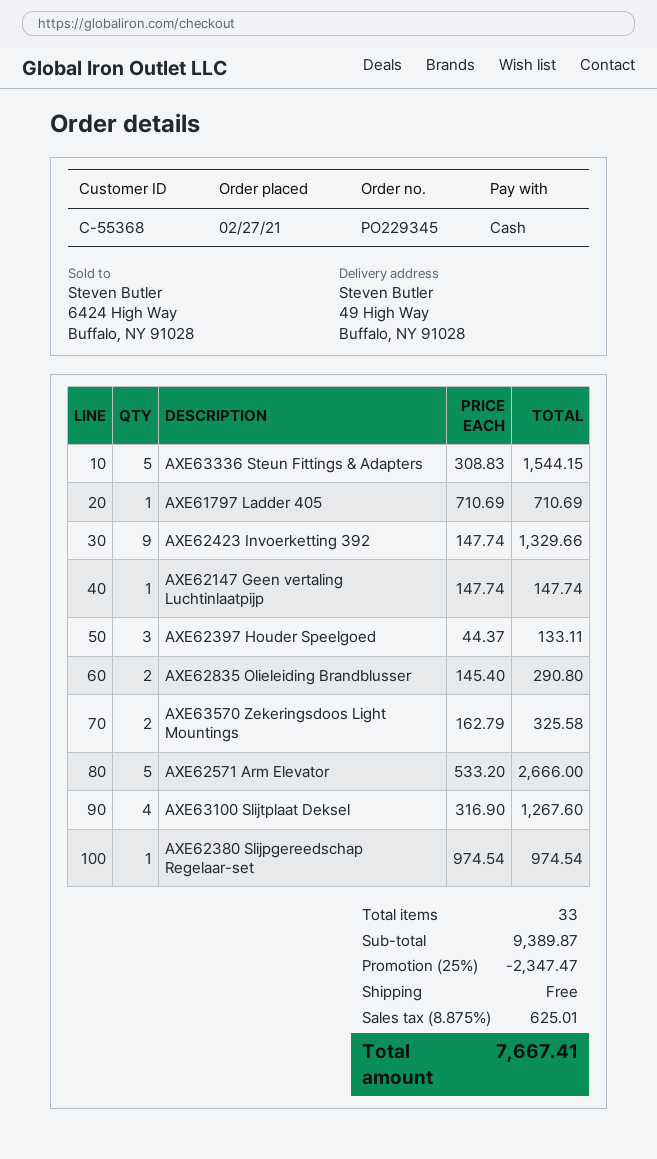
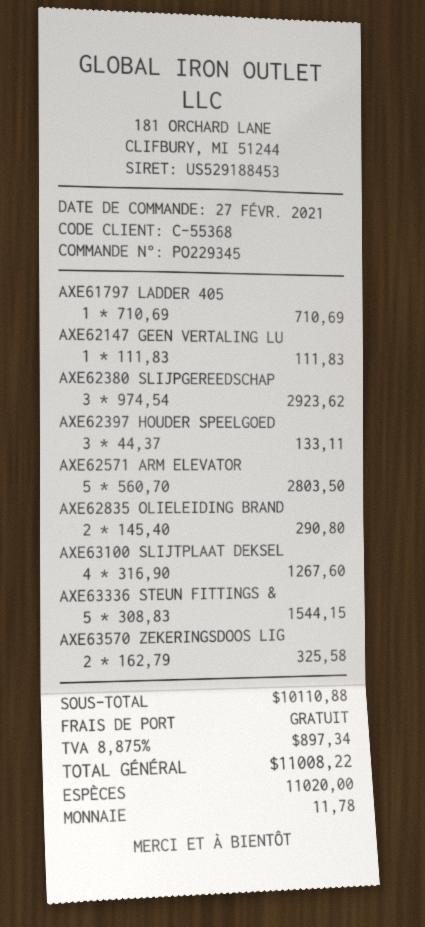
AXE62423 Invoerketting 392: 9 x 147.74 = 1329.66 -> none
AXE62147 Geen vertaling Luchtinlaatpijp: 1 x 147.74 = 147.74 -> 1 x 111.83 = 111.83
AXE62571 Arm Elevator: 5 x 533.20 = 2666.00 -> 5 x 560.70 = 2803.50
AXE62380 Slijpgereedschap Regelaar-set: 1 x 974.54 = 974.54 -> 3 x 974.54 = 2923.62
subtotal: 9389.87 -> 10110.88
discount: 25% = 2347.47 -> none
tax: 8.875% = 625.01 -> 8.875% = 897.34
total: 7667.41 -> 11008.22

